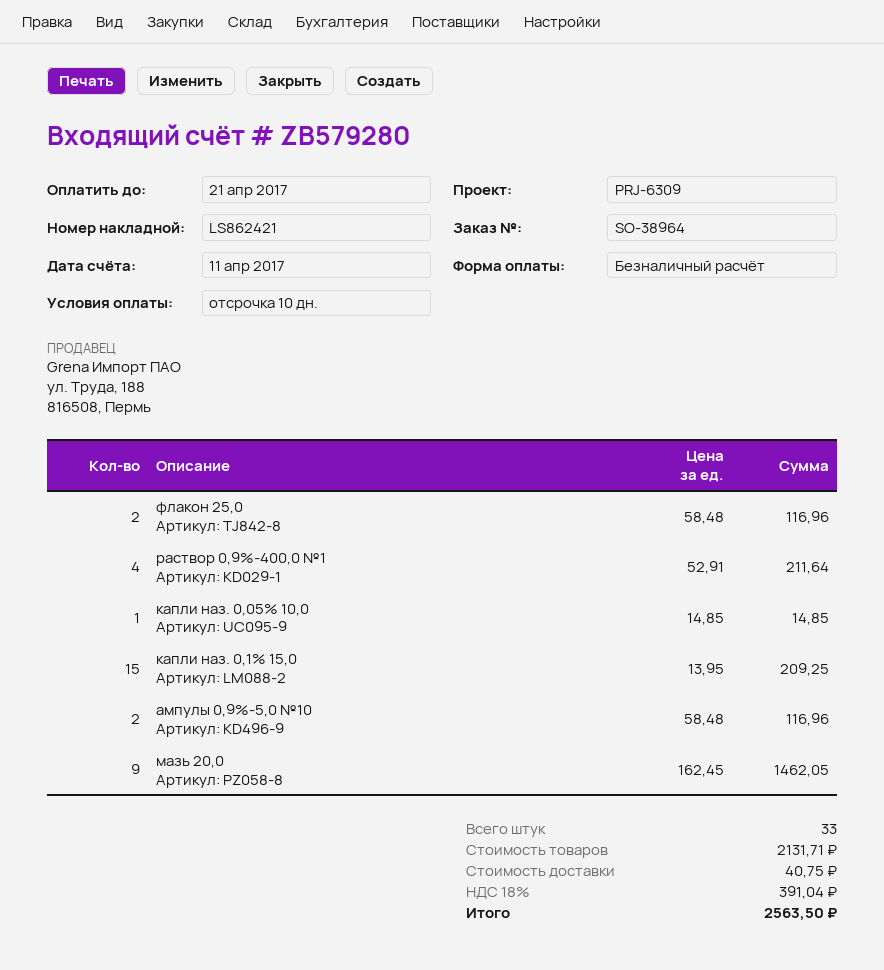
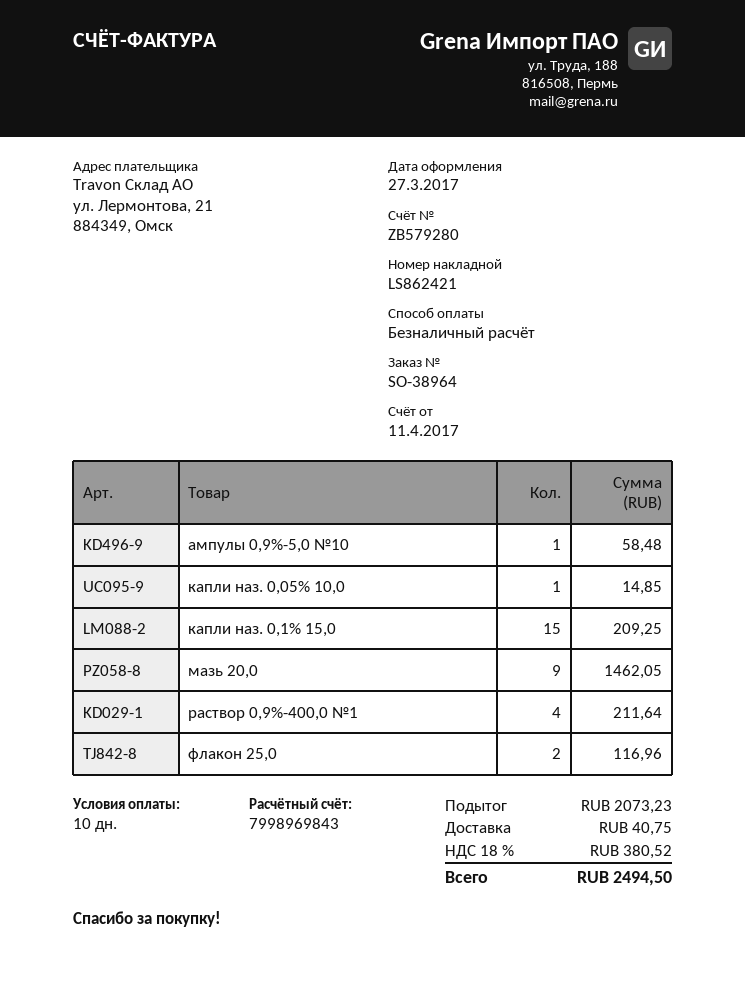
ампулы 0,9%-5,0 №10: 2 for 116.96 -> 1 for 58.48
subtotal: 2131.71 -> 2073.23
tax: 18% = 391.04 -> 18% = 380.52
total: 2563.50 -> 2494.50

